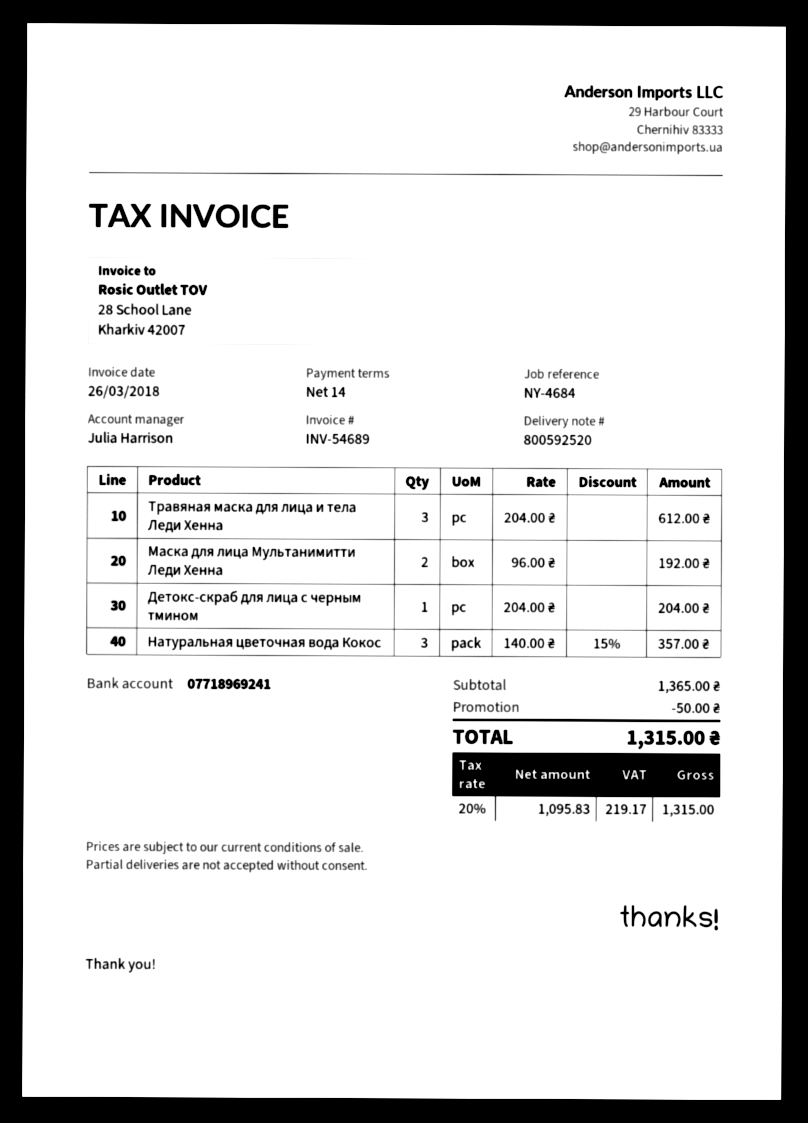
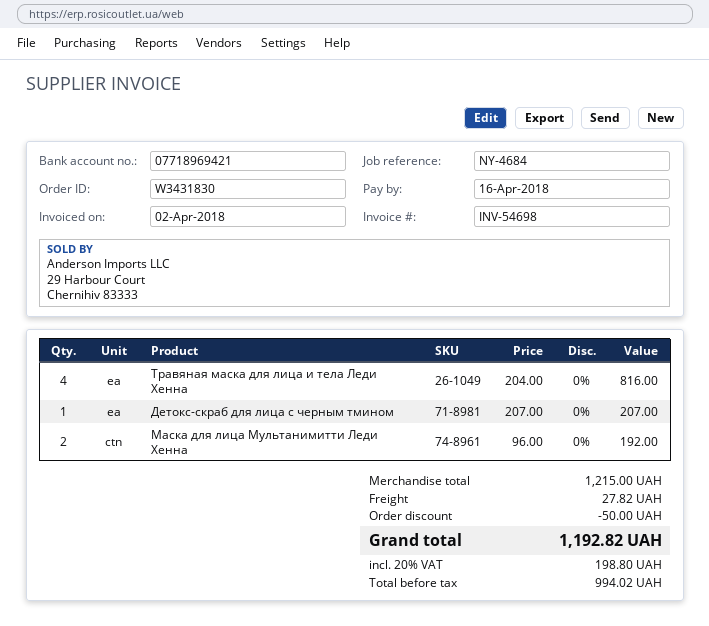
invoice number: INV-54689 -> INV-54698
invoice date: 2018-03-26 -> 2018-04-02
bank account: 07718969241 -> 07718969421
Травяная маска для лица и тела Леди Хенна: 3 x 204.00 = 612.00 -> 4 x 204.00 = 816.00
Детокс-скраб для лица с черным тмином: 1 x 204.00 = 204.00 -> 1 x 207.00 = 207.00
Натуральная цветочная вода Кокос: 3 x 140.00 - 15% = 357.00 -> none
subtotal: 1365.00 -> 1215.00
shipping: none -> 27.82
net: 1095.83 -> 994.02
tax: 20% = 219.17 -> 20% = 198.80
total: 1315.00 -> 1192.82

